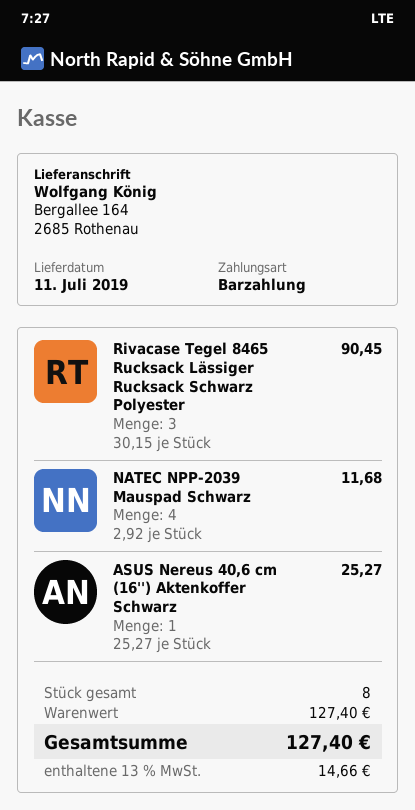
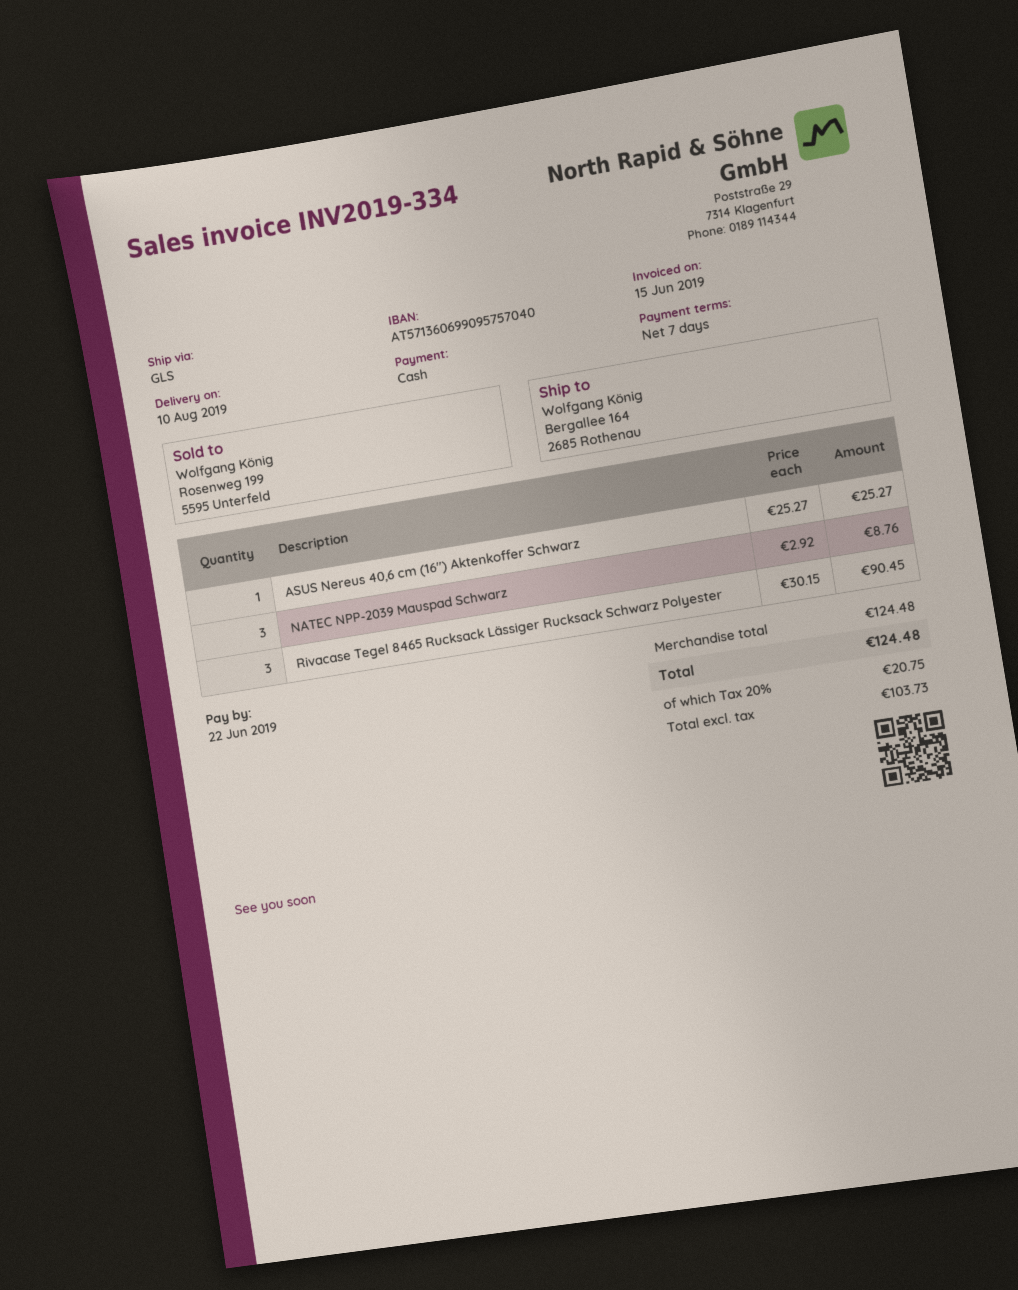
delivery date: 2019-07-11 -> 2019-08-10
NATEC NPP-2039 Mauspad Schwarz: 4 x 2.92 = 11.68 -> 3 x 2.92 = 8.76
subtotal: 127.40 -> 124.48
tax: 13% = 14.66 -> 20% = 20.75
total: 127.40 -> 124.48

